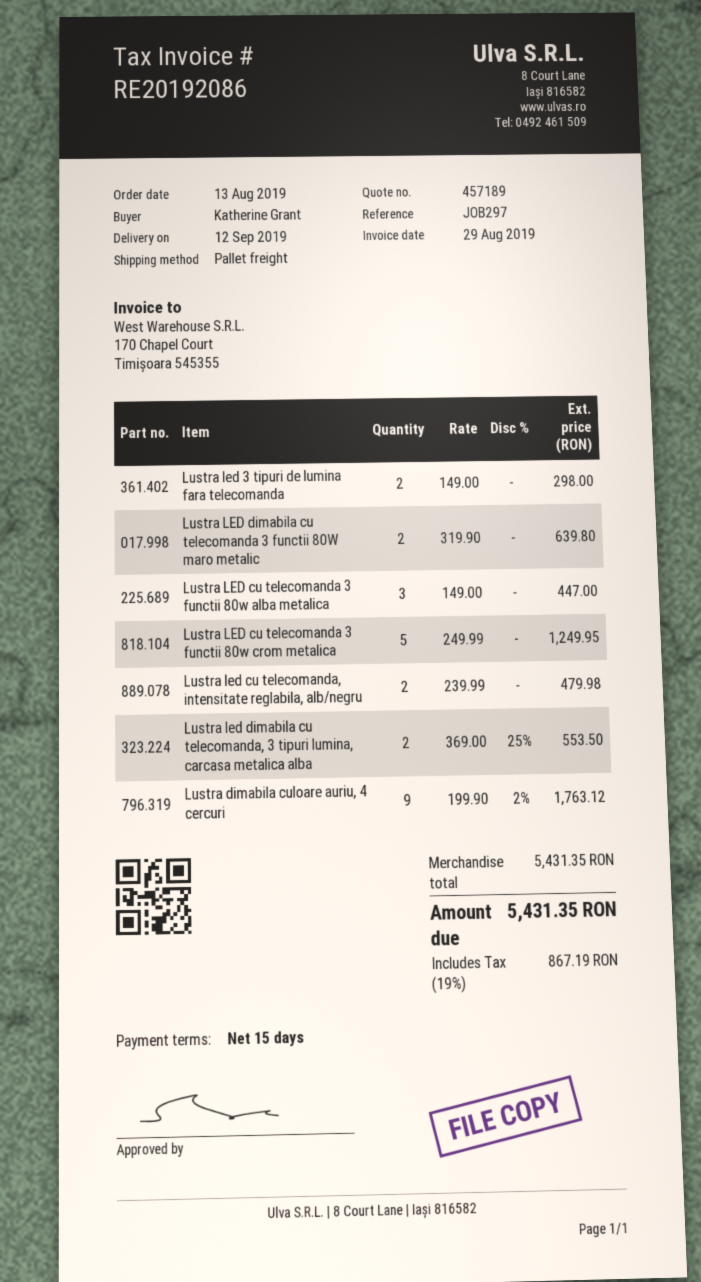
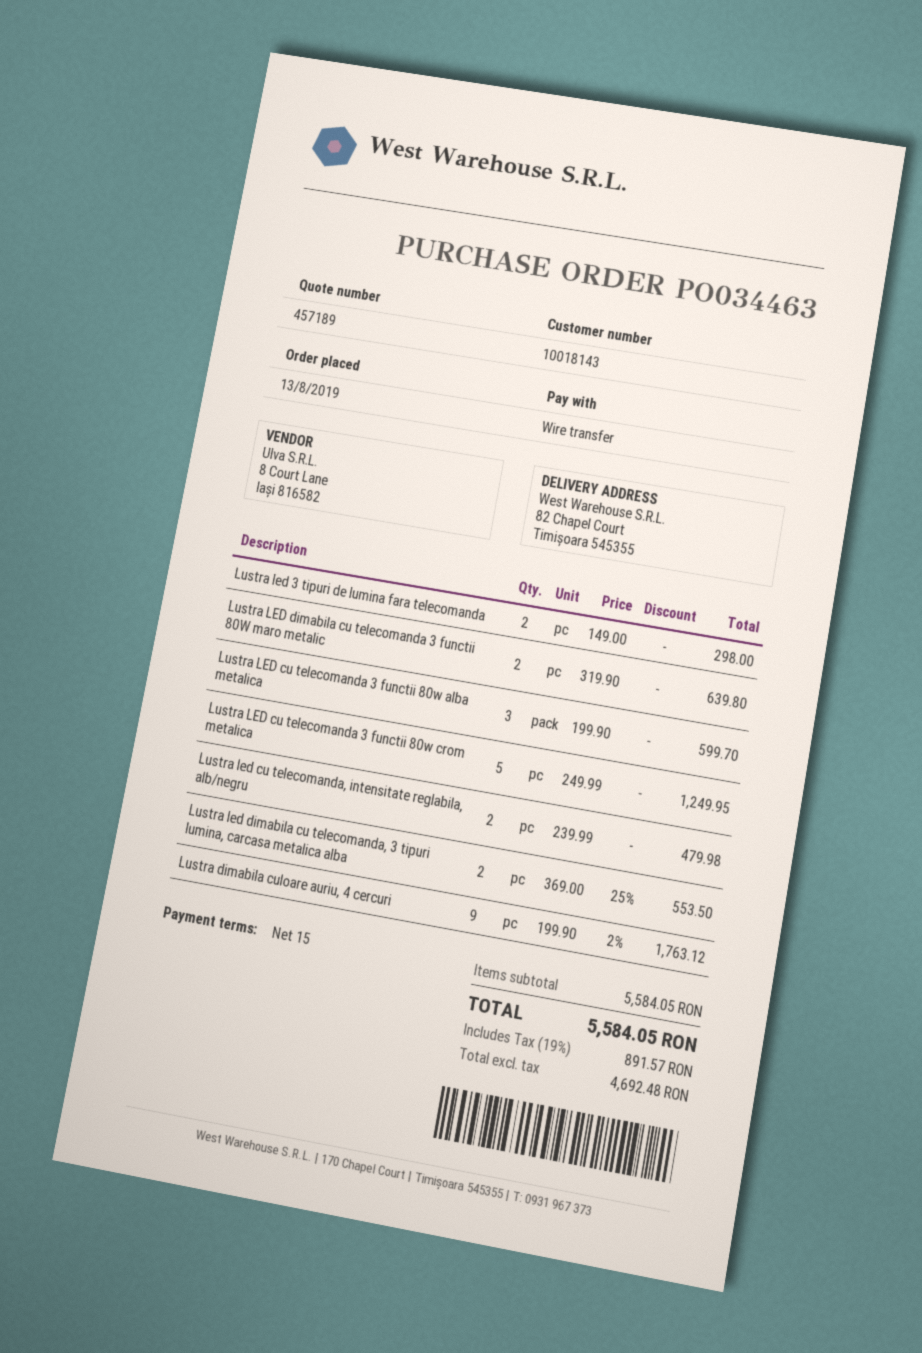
Lustra LED cu telecomanda 3 functii 80w alba metalica: 3 x 149.00 = 447.00 -> 3 x 199.90 = 599.70
subtotal: 5431.35 -> 5584.05
tax: 19% = 867.19 -> 19% = 891.57
total: 5431.35 -> 5584.05

